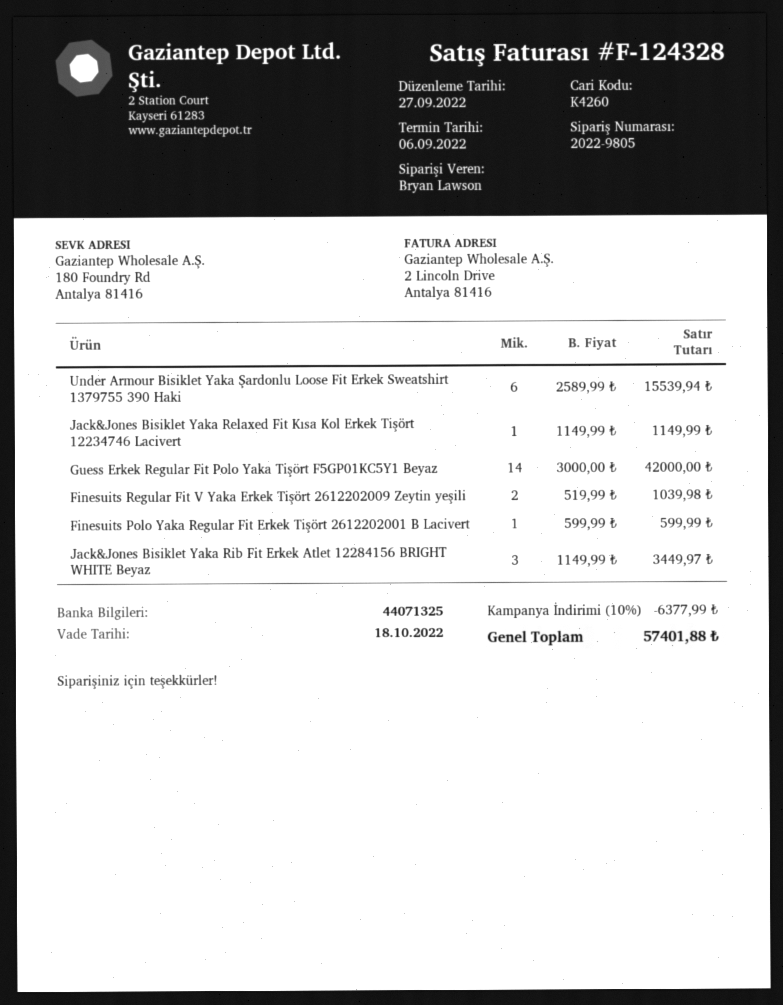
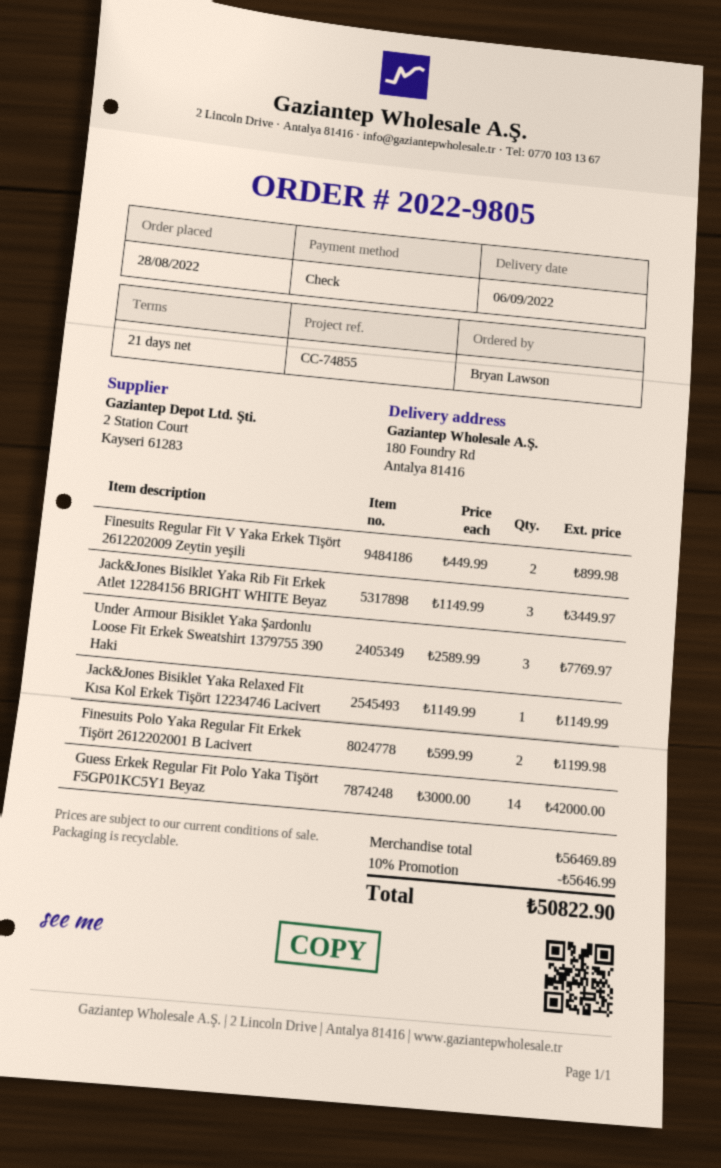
Under Armour Bisiklet Yaka Şardonlu Loose Fit Erkek Sweatshirt 1379755 390 Haki: 6 x 2589.99 = 15539.94 -> 3 x 2589.99 = 7769.97
Finesuits Regular Fit V Yaka Erkek Tişört 2612202009 Zeytin yeşili: 2 x 519.99 = 1039.98 -> 2 x 449.99 = 899.98
Finesuits Polo Yaka Regular Fit Erkek Tişört 2612202001 B Lacivert: 1 x 599.99 = 599.99 -> 2 x 599.99 = 1199.98
discount: 10% = 6377.99 -> 10% = 5646.99
total: 57401.88 -> 50822.90

